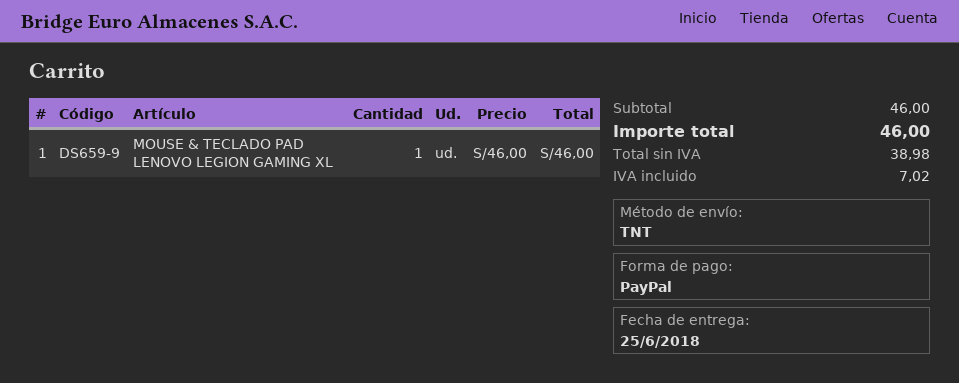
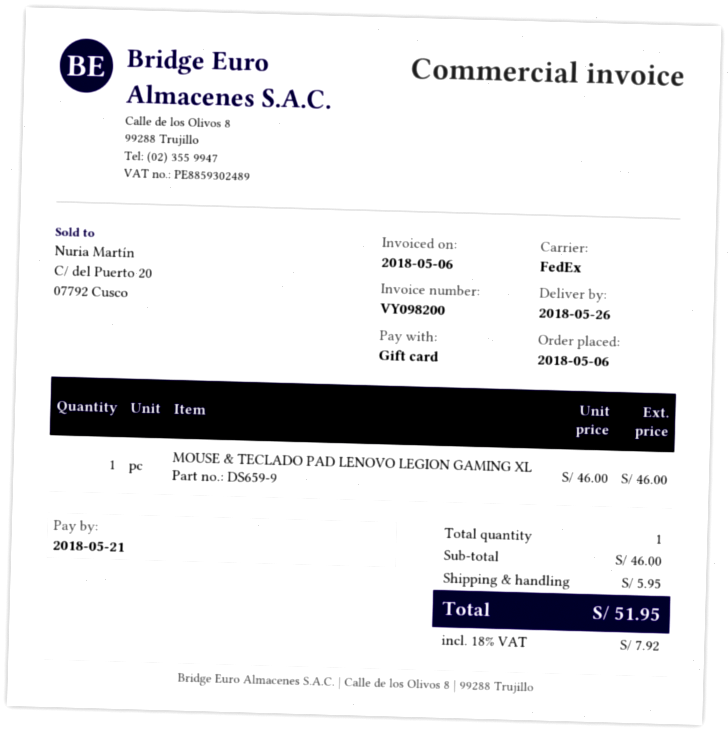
delivery date: 2018-06-25 -> 2018-05-26
payment method: PayPal -> gift card
shipping method: TNT -> FedEx
shipping: none -> 5.95
tax: 7.02 -> 7.92
total: 46.00 -> 51.95

